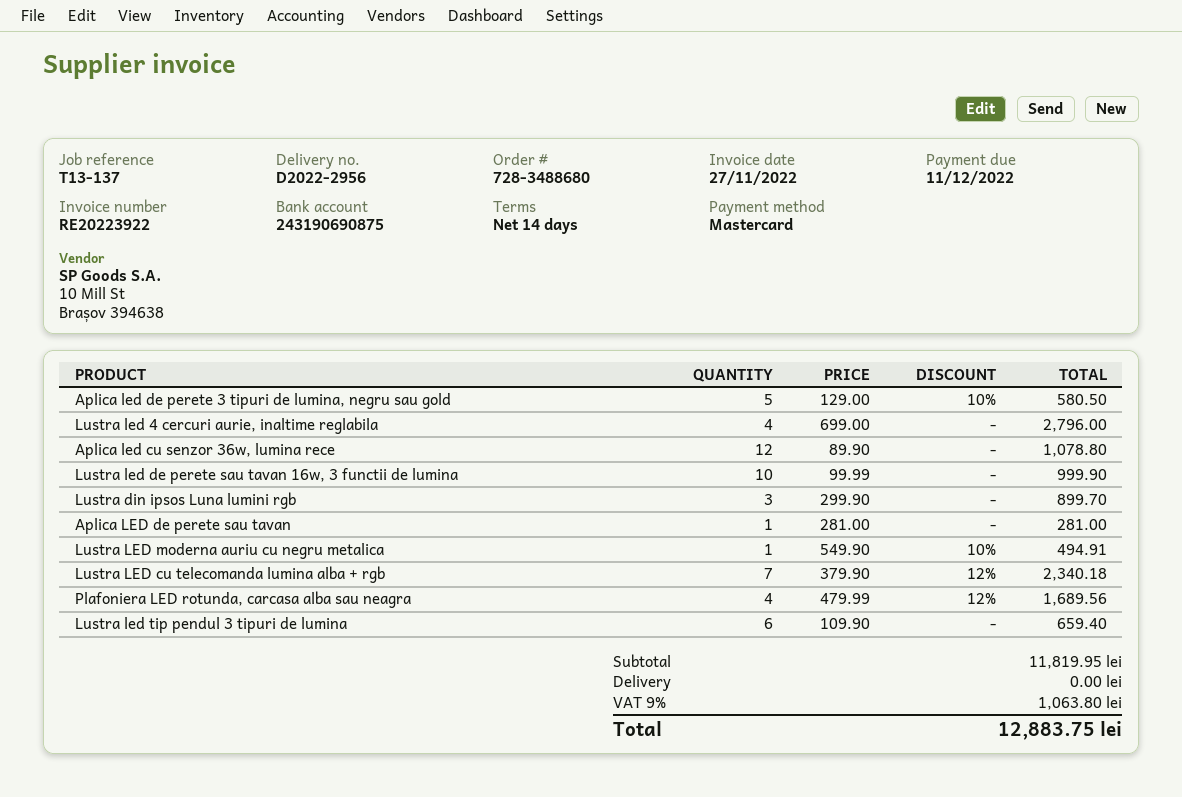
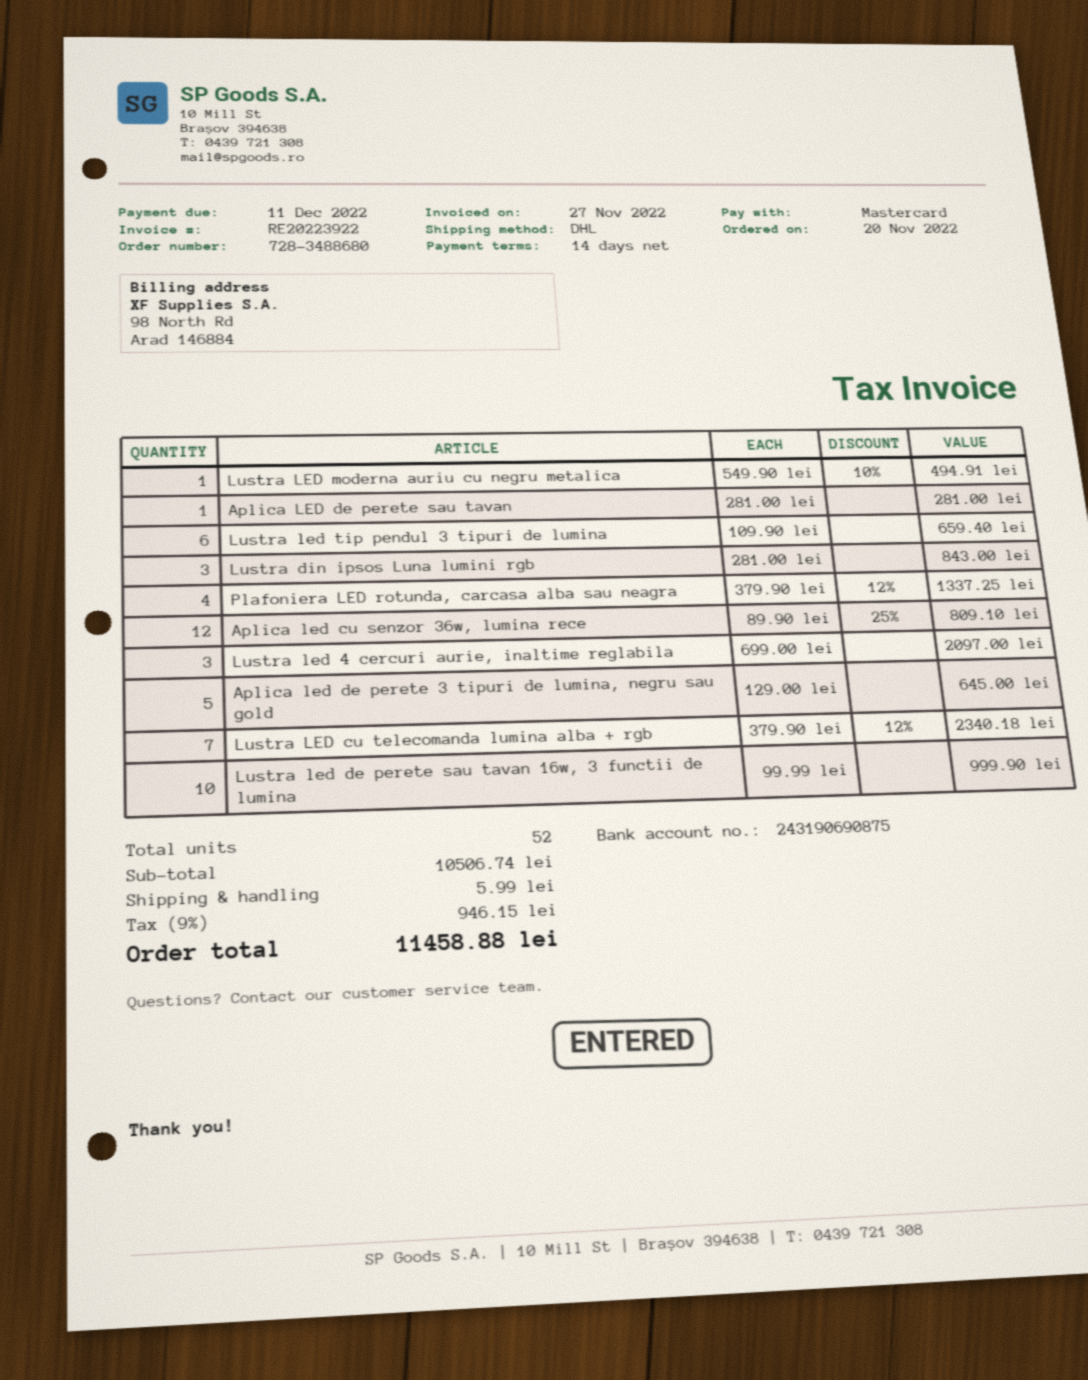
Aplica led de perete 3 tipuri de lumina, negru sau gold: 5 x 129.00 - 10% = 580.50 -> 5 x 129.00 = 645.00
Lustra led 4 cercuri aurie, inaltime reglabila: 4 x 699.00 = 2796.00 -> 3 x 699.00 = 2097.00
Aplica led cu senzor 36w, lumina rece: 12 x 89.90 = 1078.80 -> 12 x 89.90 - 25% = 809.10
Lustra din ipsos Luna lumini rgb: 3 x 299.90 = 899.70 -> 3 x 281.00 = 843.00
Plafoniera LED rotunda, carcasa alba sau neagra: 4 x 479.99 - 12% = 1689.56 -> 4 x 379.90 - 12% = 1337.25
subtotal: 11819.95 -> 10506.74
shipping: 0.00 -> 5.99
tax: 9% = 1063.80 -> 9% = 946.15
total: 12883.75 -> 11458.88

